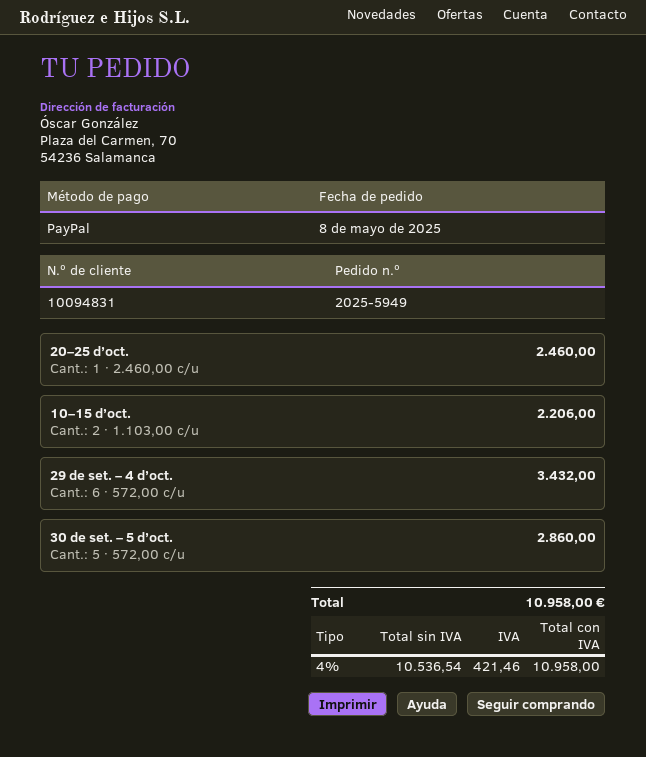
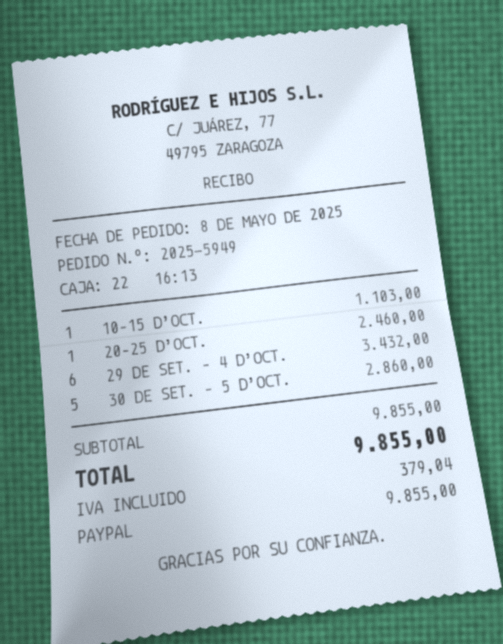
10–15 d’oct.: 2 for 2206.00 -> 1 for 1103.00
tax: 421.46 -> 379.04
total: 10958.00 -> 9855.00

